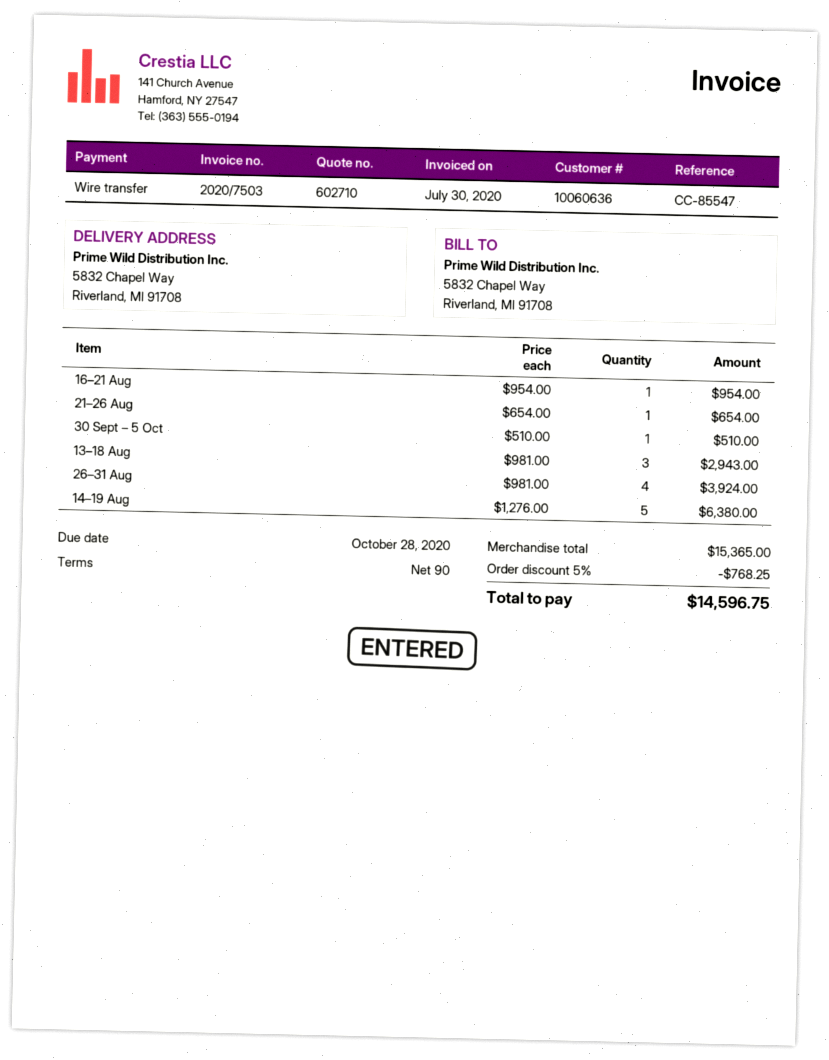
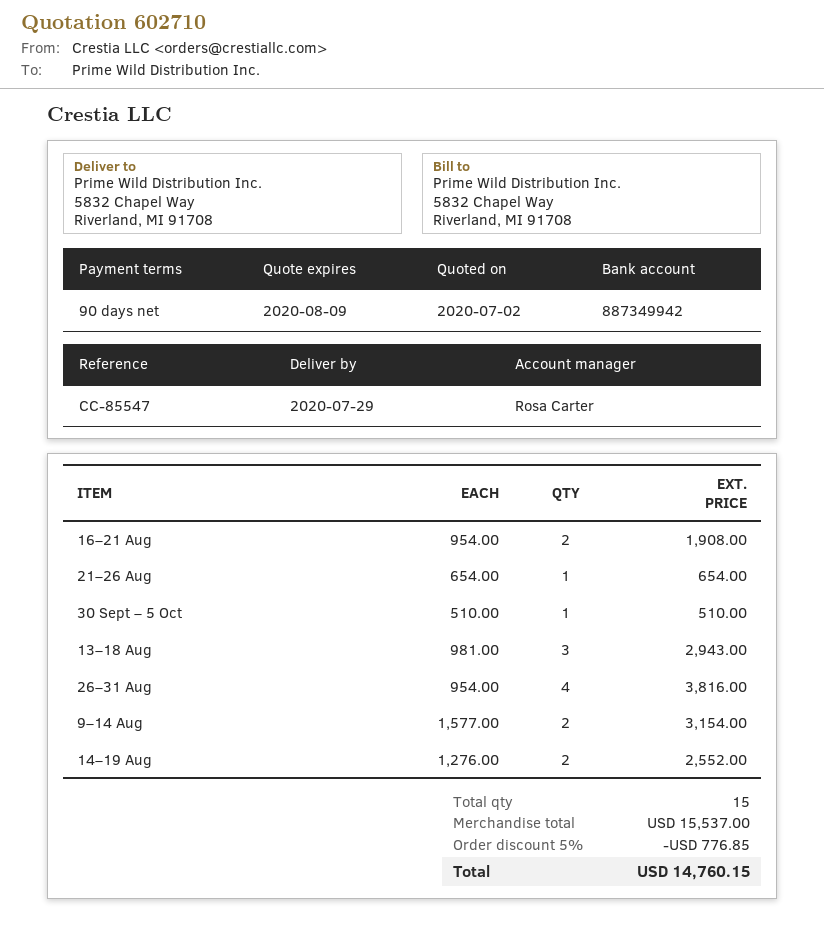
16–21 Aug: 1 x 954.00 = 954.00 -> 2 x 954.00 = 1908.00
26–31 Aug: 4 x 981.00 = 3924.00 -> 4 x 954.00 = 3816.00
14–19 Aug: 5 x 1276.00 = 6380.00 -> 2 x 1276.00 = 2552.00
9–14 Aug: none -> 2 x 1577.00 = 3154.00
subtotal: 15365.00 -> 15537.00
discount: 5% = 768.25 -> 5% = 776.85
total: 14596.75 -> 14760.15

